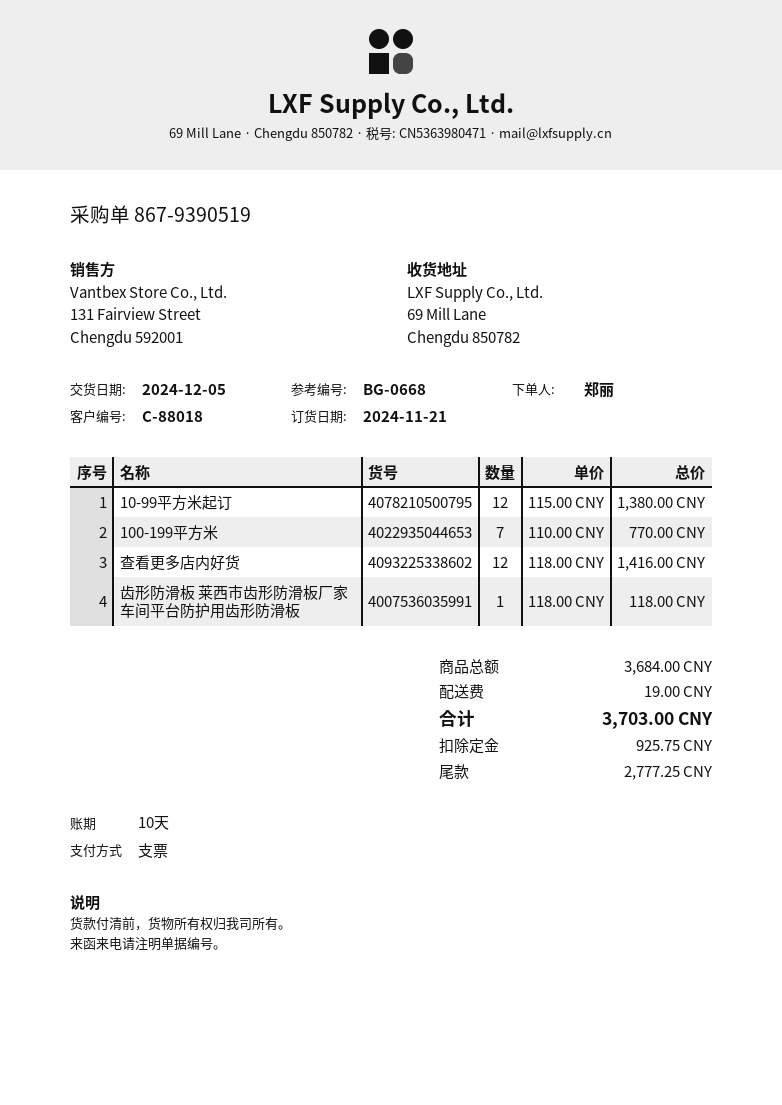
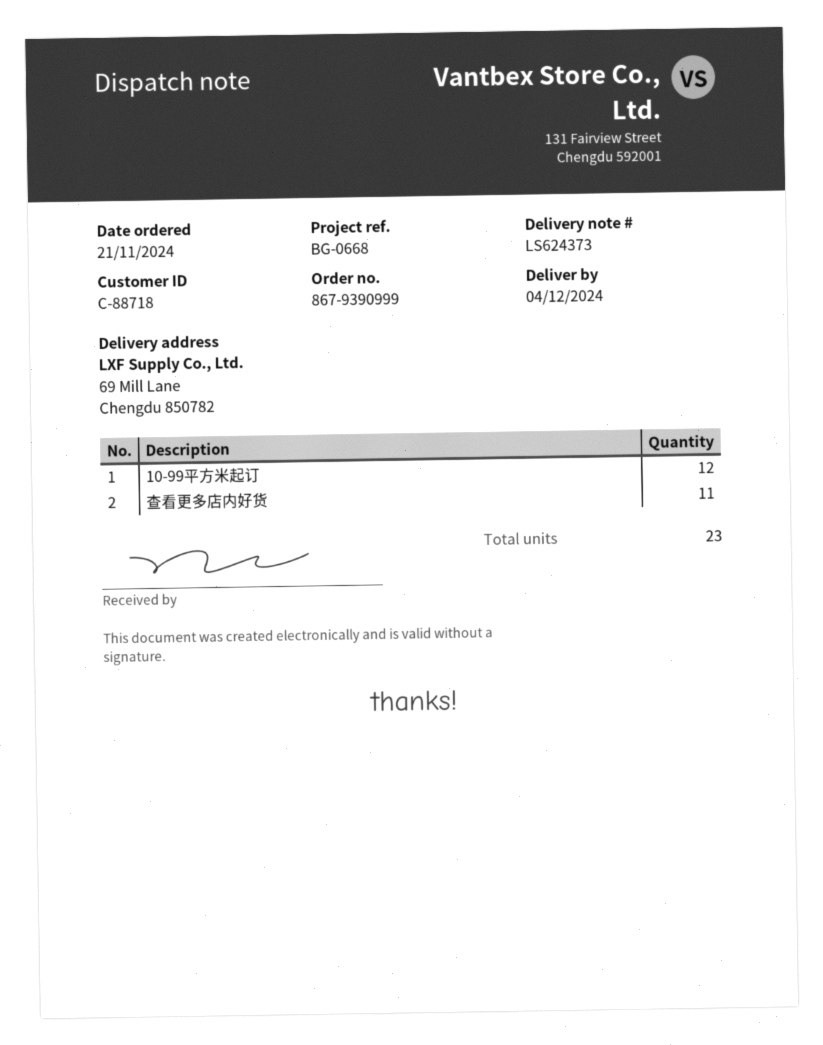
order number: 867-9390519 -> 867-9390999
delivery date: 2024-12-05 -> 2024-12-04
customer number: C-88018 -> C-88718
100-199平方米: 7 -> none
查看更多店内好货: 12 -> 11
齿形防滑板 莱西市齿形防滑板厂家 车间平台防护用齿形防滑板: 1 -> none

